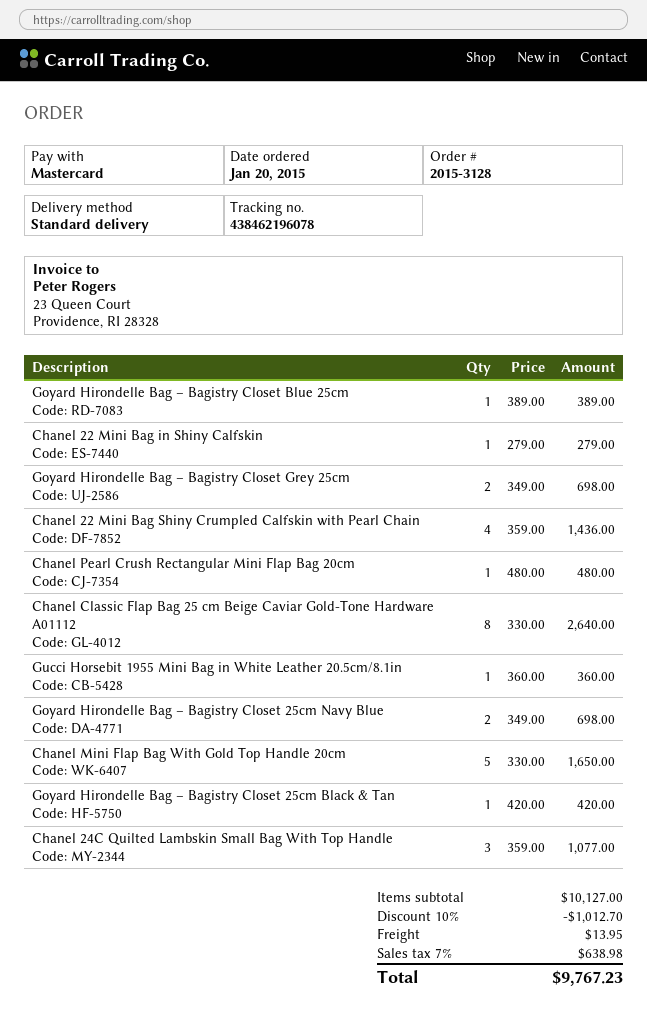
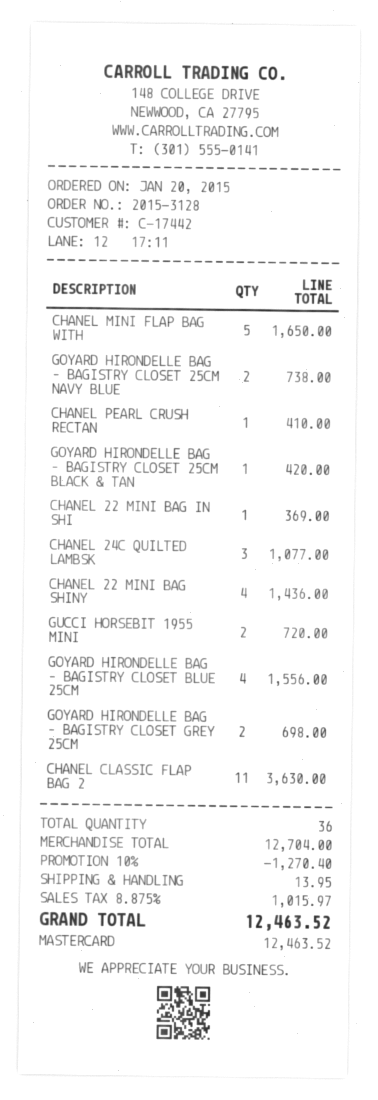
Goyard Hirondelle Bag – Bagistry Closet Blue 25cm: 1 for 389.00 -> 4 for 1556.00
Chanel 22 Mini Bag in Shiny Calfskin: 1 for 279.00 -> 1 for 369.00
Chanel Pearl Crush Rectangular Mini Flap Bag 20cm: 1 for 480.00 -> 1 for 410.00
Chanel Classic Flap Bag 25 cm Beige Caviar Gold-Tone Hardware A01112: 8 for 2640.00 -> 11 for 3630.00
Gucci Horsebit 1955 Mini Bag in White Leather 20.5cm/8.1in: 1 for 360.00 -> 2 for 720.00
Goyard Hirondelle Bag – Bagistry Closet 25cm Navy Blue: 2 for 698.00 -> 2 for 738.00
subtotal: 10127.00 -> 12704.00
discount: 10% = 1012.70 -> 10% = 1270.40
tax: 7% = 638.98 -> 8.875% = 1015.97
total: 9767.23 -> 12463.52

